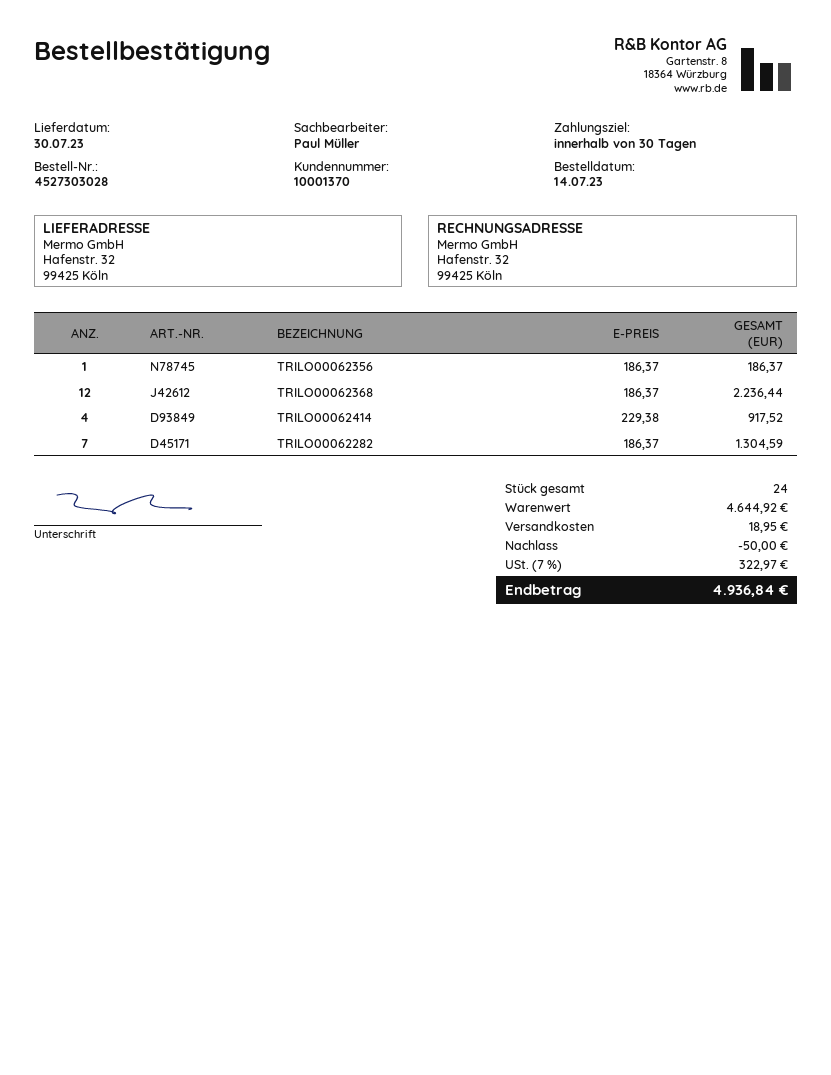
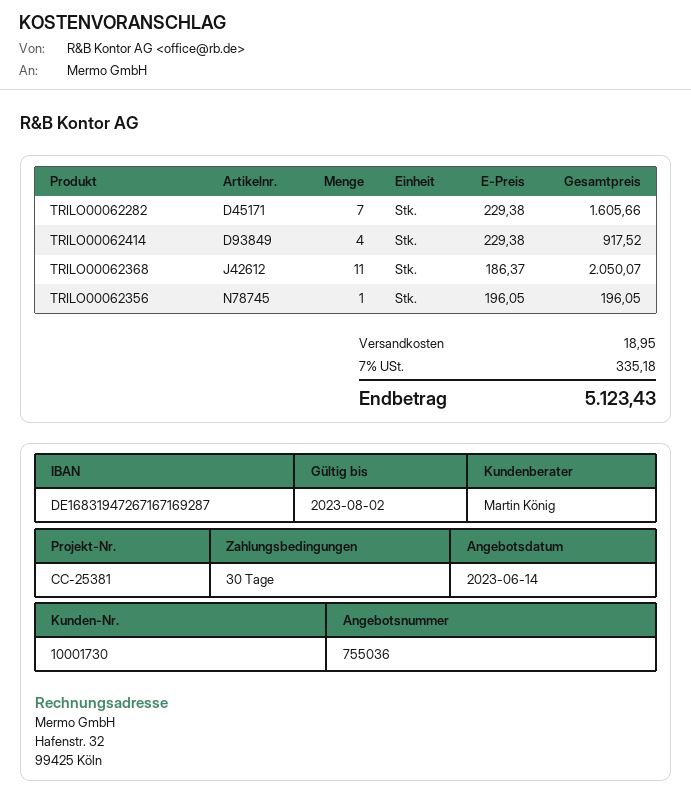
customer number: 10001370 -> 10001730
sales rep: Paul Müller -> Martin König
TRILO00062356: 1 x 186.37 = 186.37 -> 1 x 196.05 = 196.05
TRILO00062368: 12 x 186.37 = 2236.44 -> 11 x 186.37 = 2050.07
TRILO00062282: 7 x 186.37 = 1304.59 -> 7 x 229.38 = 1605.66
discount: 50.00 -> none
tax: 7% = 322.97 -> 7% = 335.18
total: 4936.84 -> 5123.43

